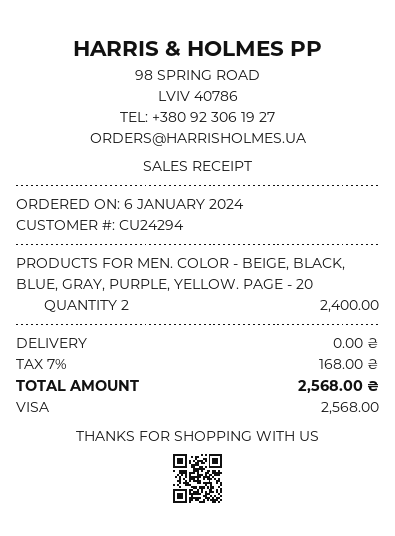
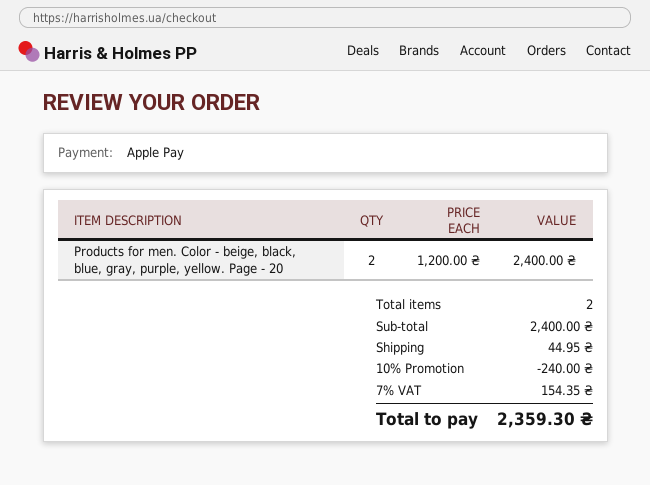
payment method: Visa -> Apple Pay
discount: none -> 10% = 240.00
shipping: 0.00 -> 44.95
tax: 7% = 168.00 -> 7% = 154.35
total: 2568.00 -> 2359.30

